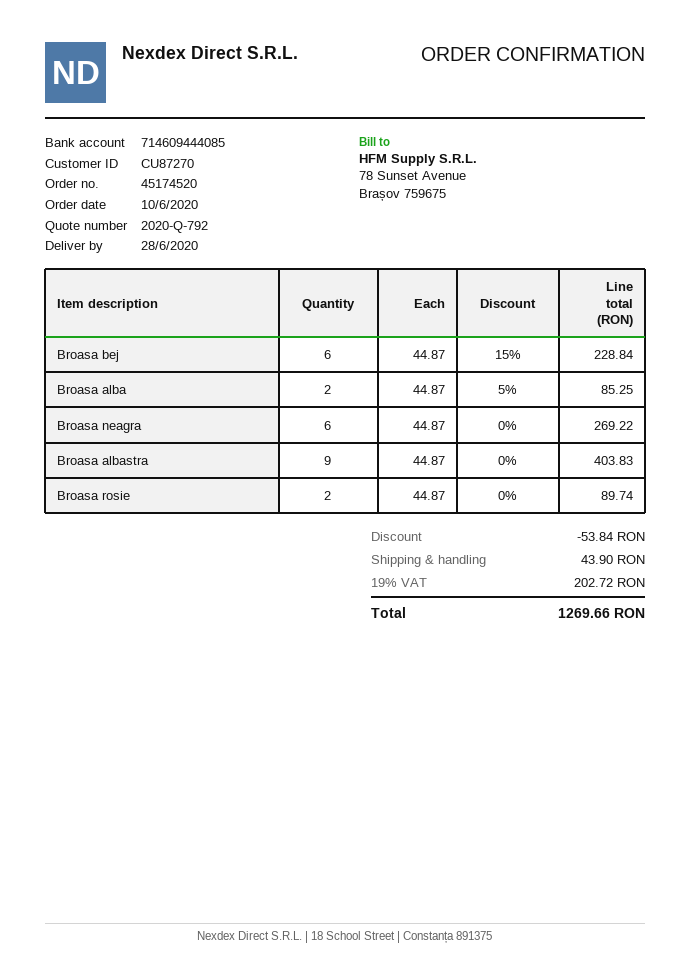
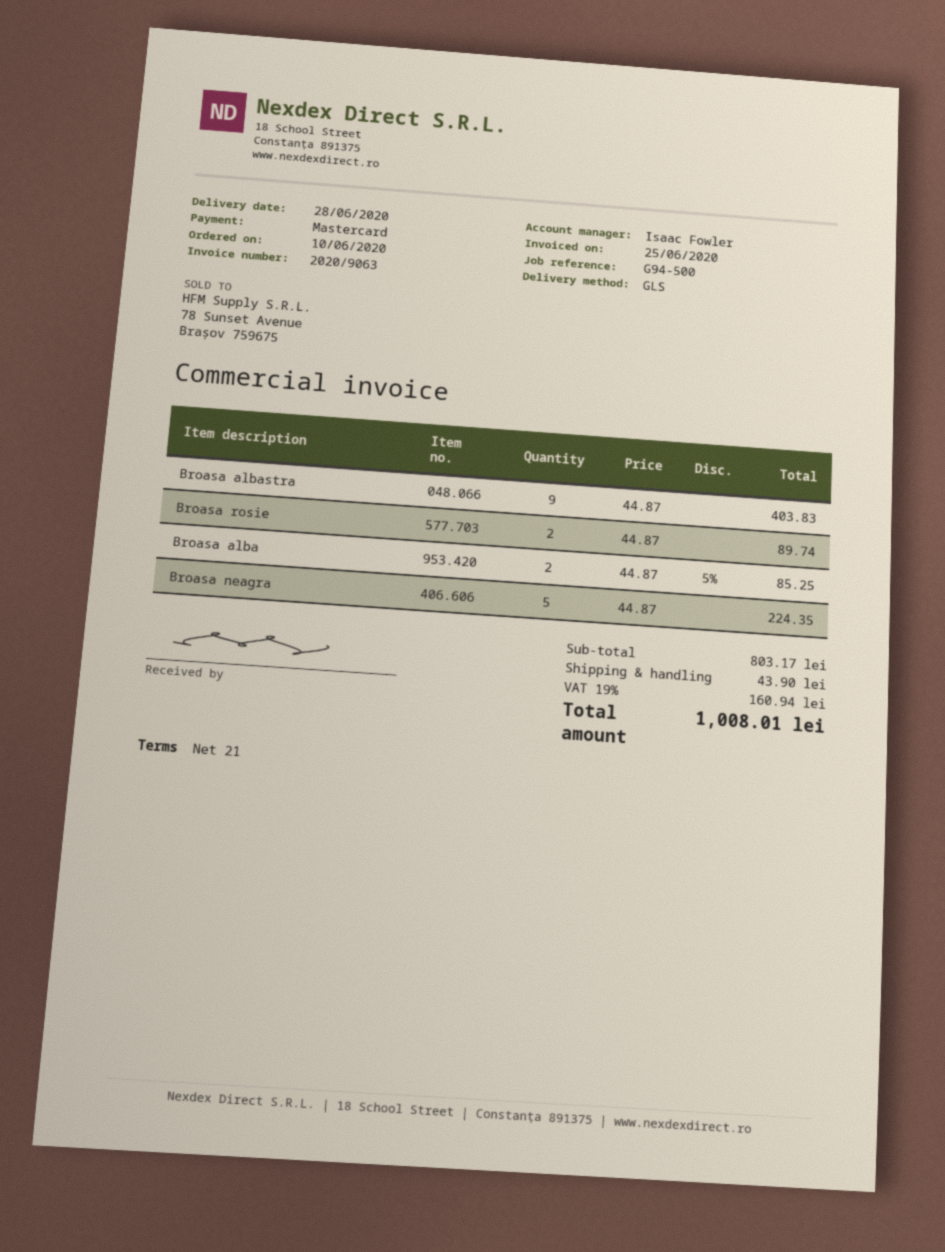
Broasa bej: 6 x 44.87 - 15% = 228.84 -> none
Broasa neagra: 6 x 44.87 = 269.22 -> 5 x 44.87 = 224.35
discount: 53.84 -> none
tax: 19% = 202.72 -> 19% = 160.94
total: 1269.66 -> 1008.01

